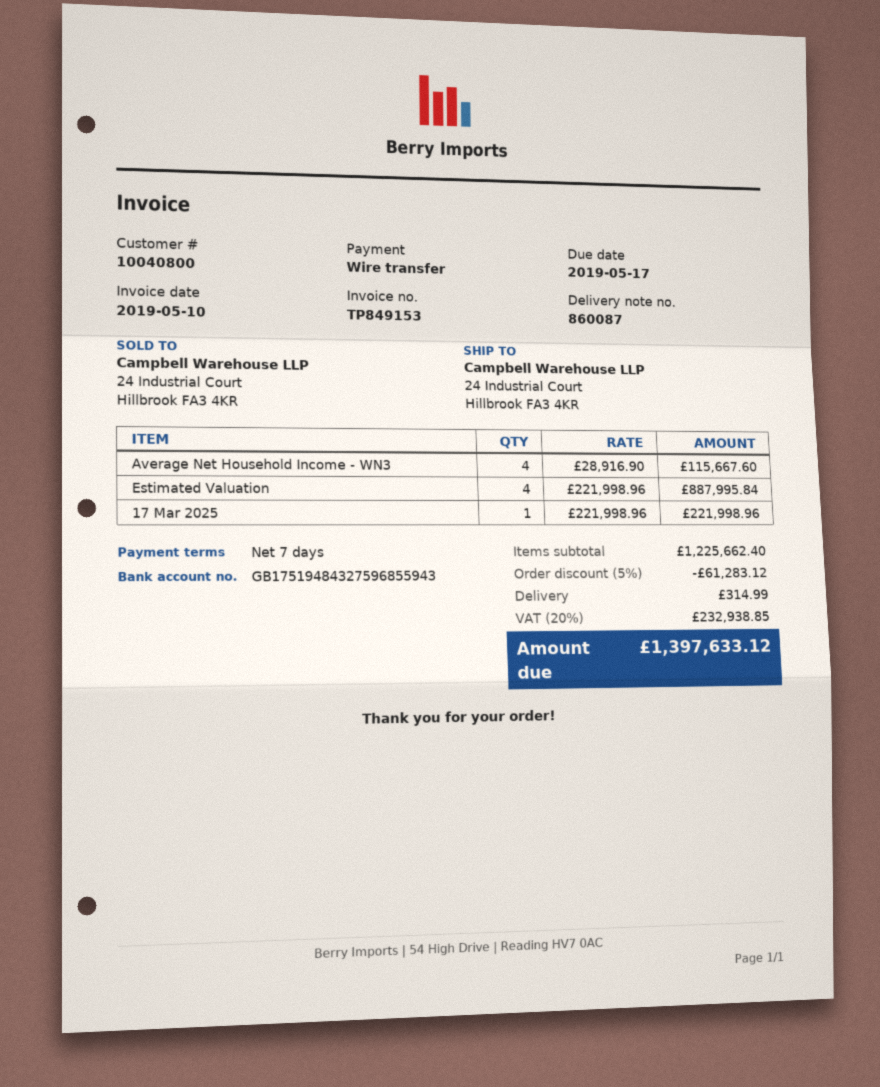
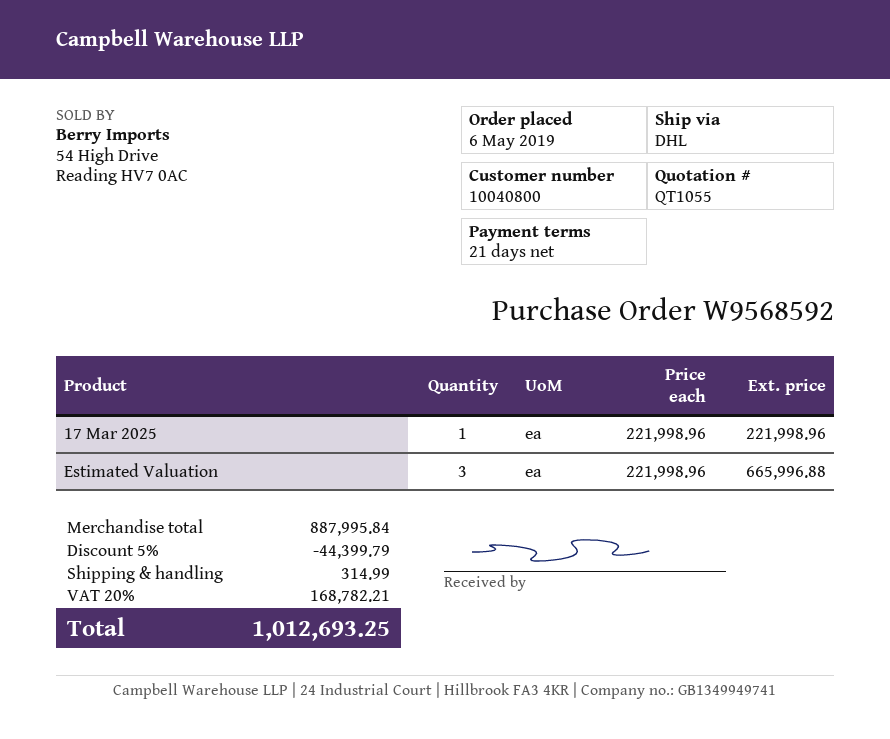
payment terms: 7 days -> 21 days
Average Net Household Income - WN3: 4 x 28916.90 = 115667.60 -> none
Estimated Valuation: 4 x 221998.96 = 887995.84 -> 3 x 221998.96 = 665996.88
subtotal: 1225662.40 -> 887995.84
discount: 5% = 61283.12 -> 5% = 44399.79
tax: 20% = 232938.85 -> 20% = 168782.21
total: 1397633.12 -> 1012693.25

